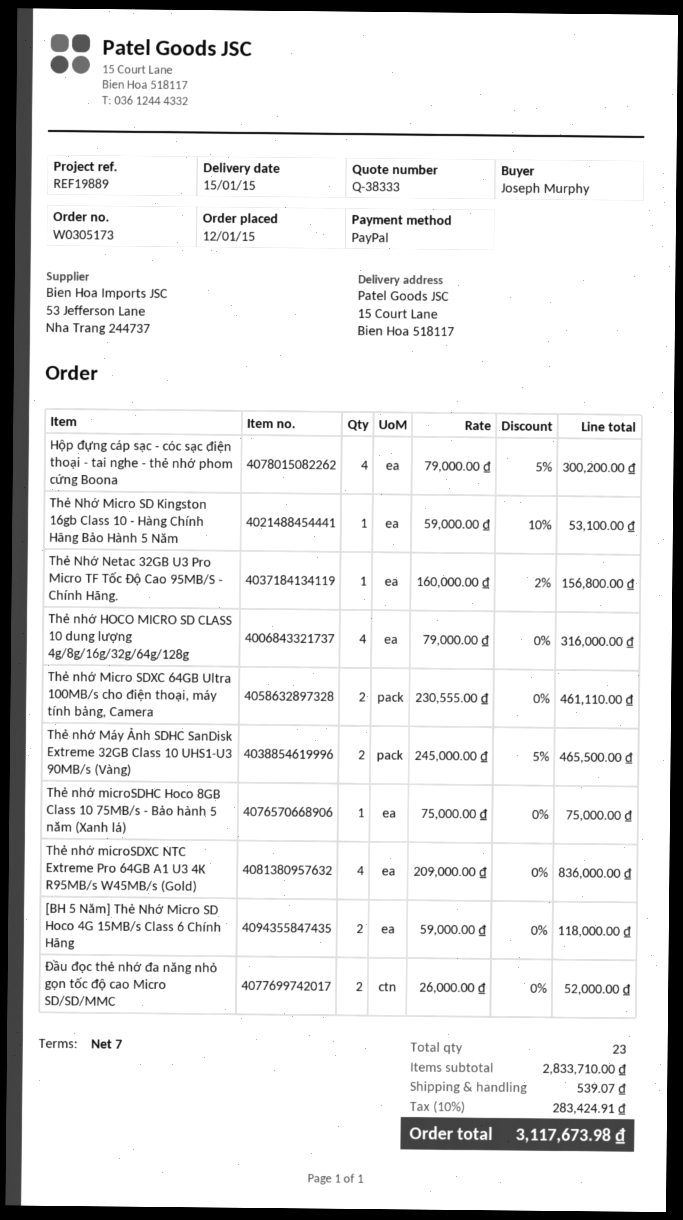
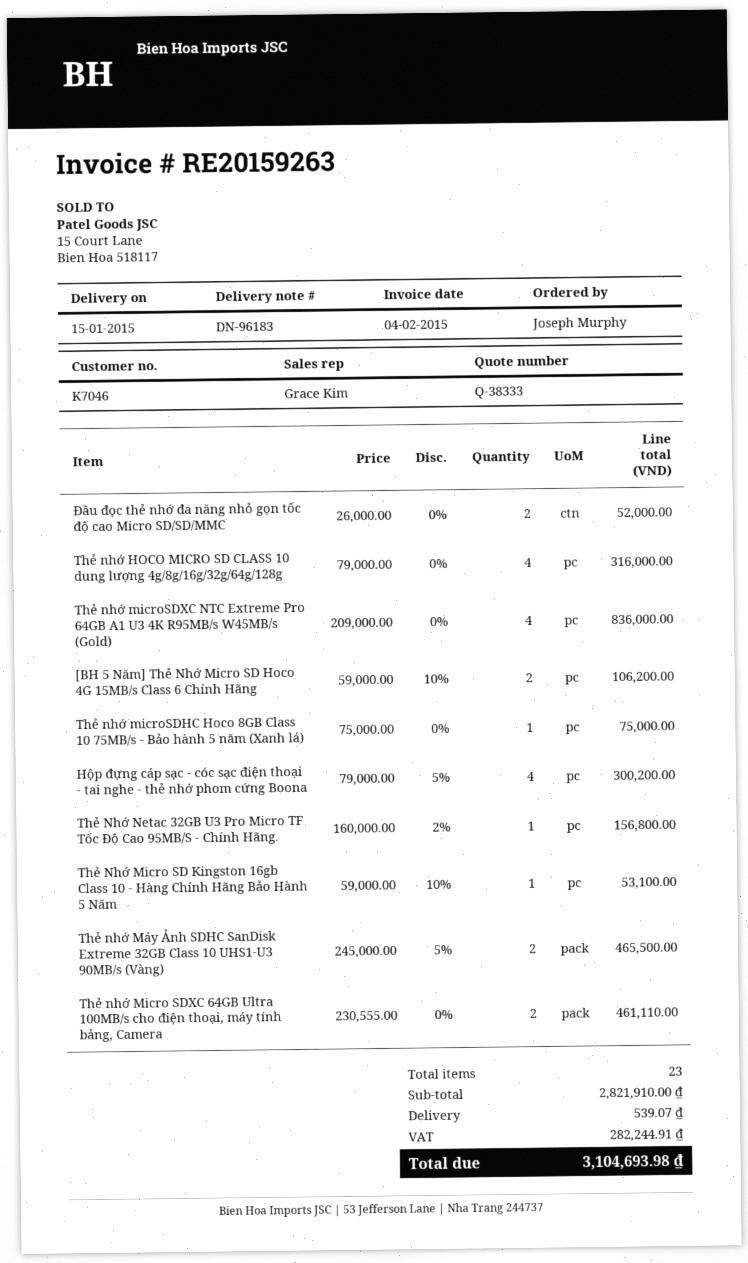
[BH 5 Năm] Thẻ Nhớ Micro SD Hoco 4G 15MB/s Class 6 Chính Hãng: 2 x 59000.00 = 118000.00 -> 2 x 59000.00 - 10% = 106200.00
subtotal: 2833710.00 -> 2821910.00
tax: 283424.91 -> 282244.91
total: 3117673.98 -> 3104693.98

